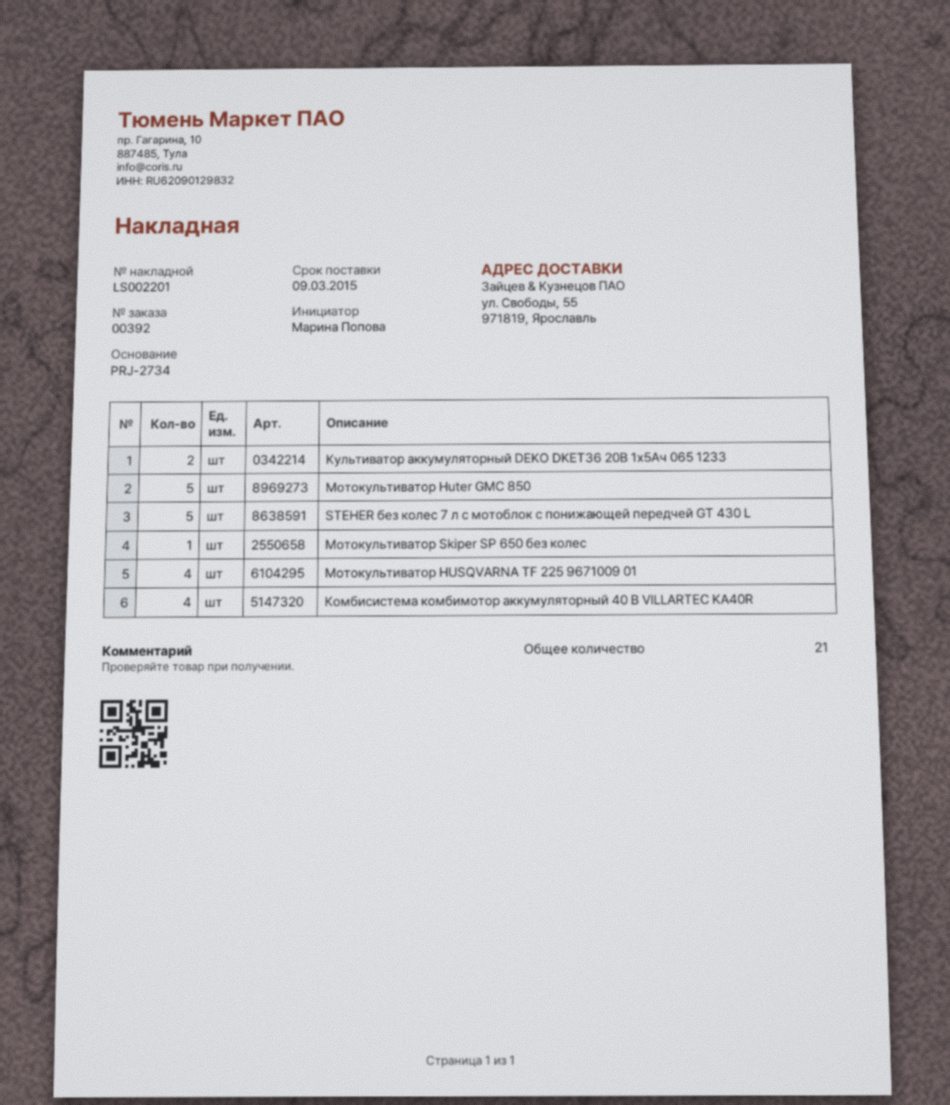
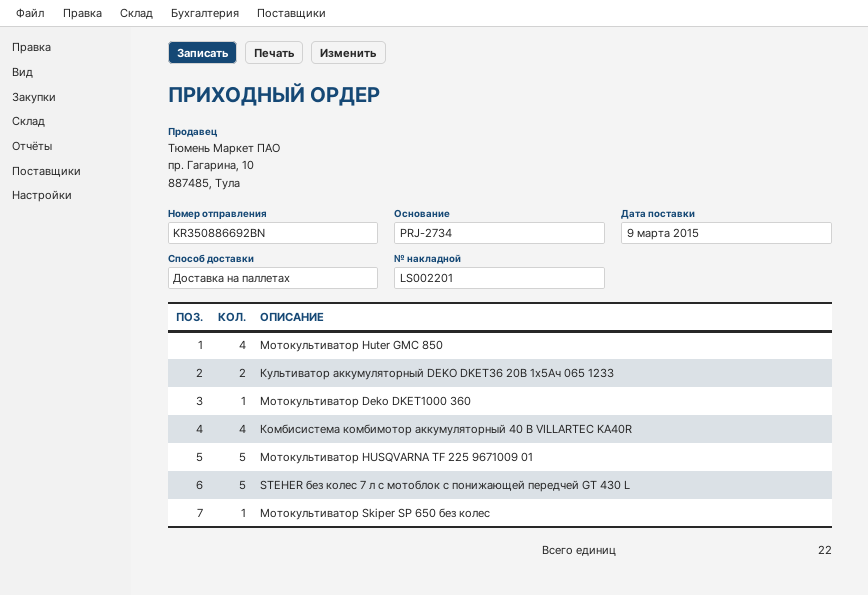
Мотокультиватор Huter GMC 850: 5 -> 4
Мотокультиватор HUSQVARNA TF 225 9671009 01: 4 -> 5
Мотокультиватор Deko DKET1000 360: none -> 1
total quantity: 21 -> 22

